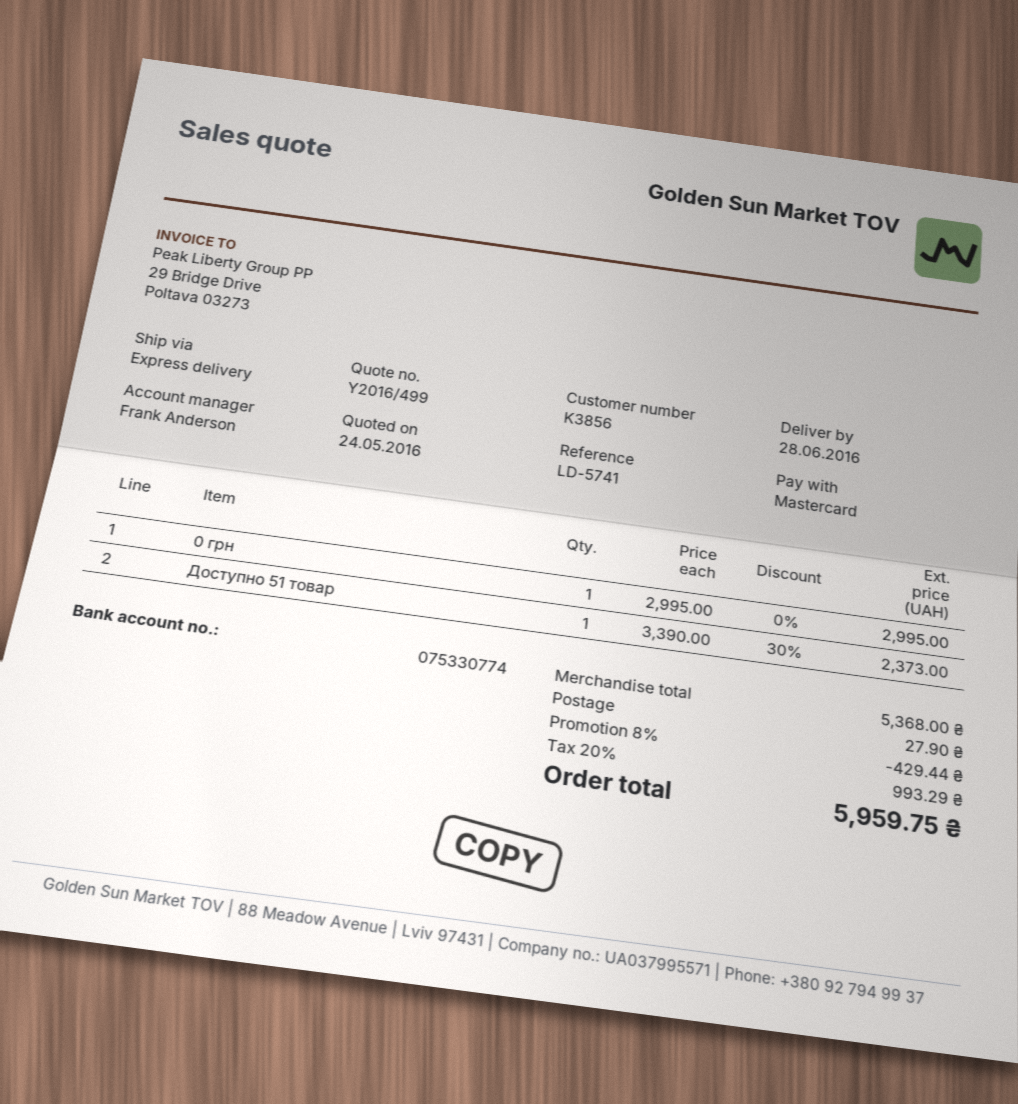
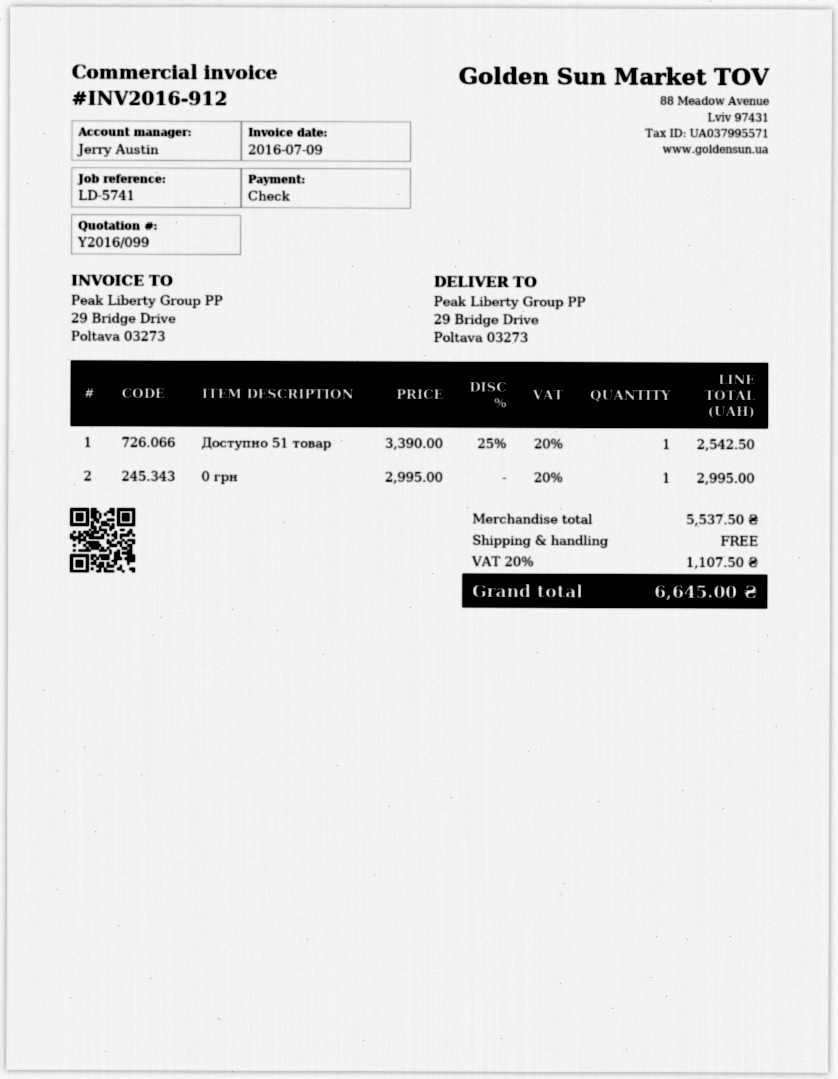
quote number: Y2016/499 -> Y2016/099
sales rep: Frank Anderson -> Jerry Austin
payment method: Mastercard -> cheque
Доступно 51 товар: 1 x 3390.00 - 30% = 2373.00 -> 1 x 3390.00 - 25% = 2542.50
subtotal: 5368.00 -> 5537.50
discount: 8% = 429.44 -> none
shipping: 27.90 -> 0.00
tax: 20% = 993.29 -> 20% = 1107.50
total: 5959.75 -> 6645.00

